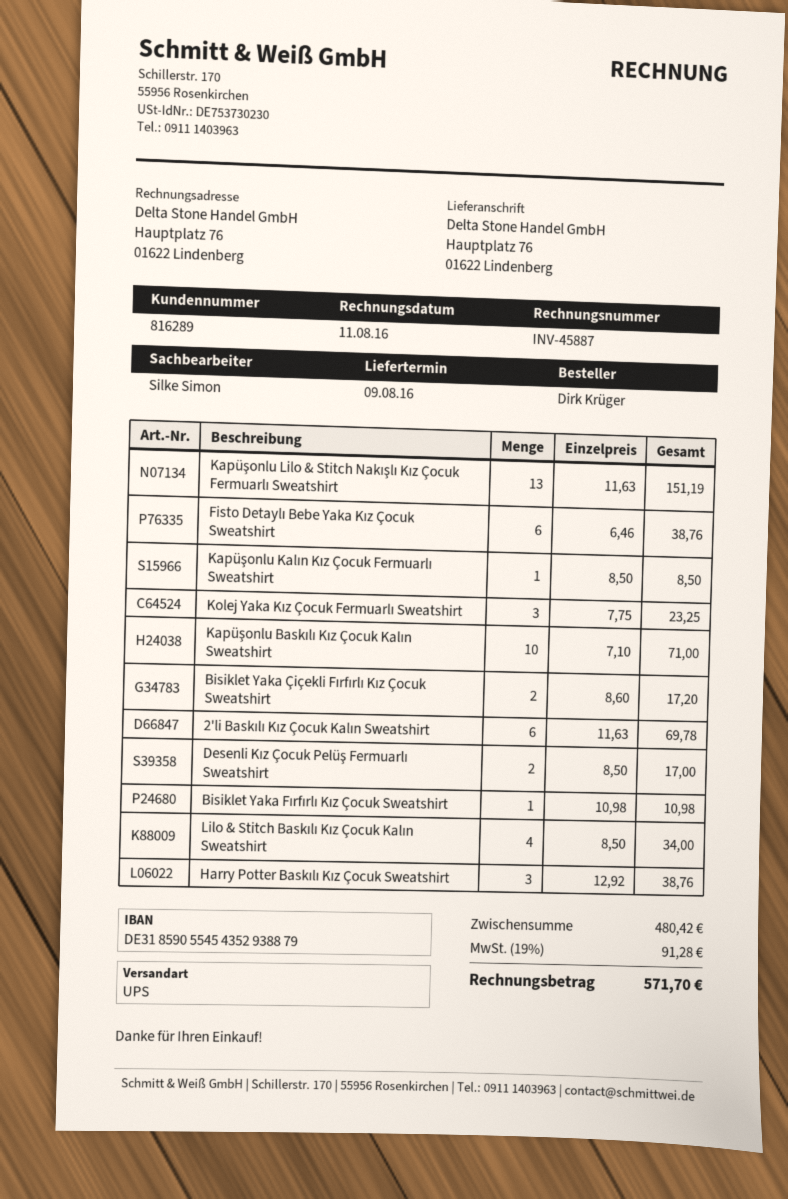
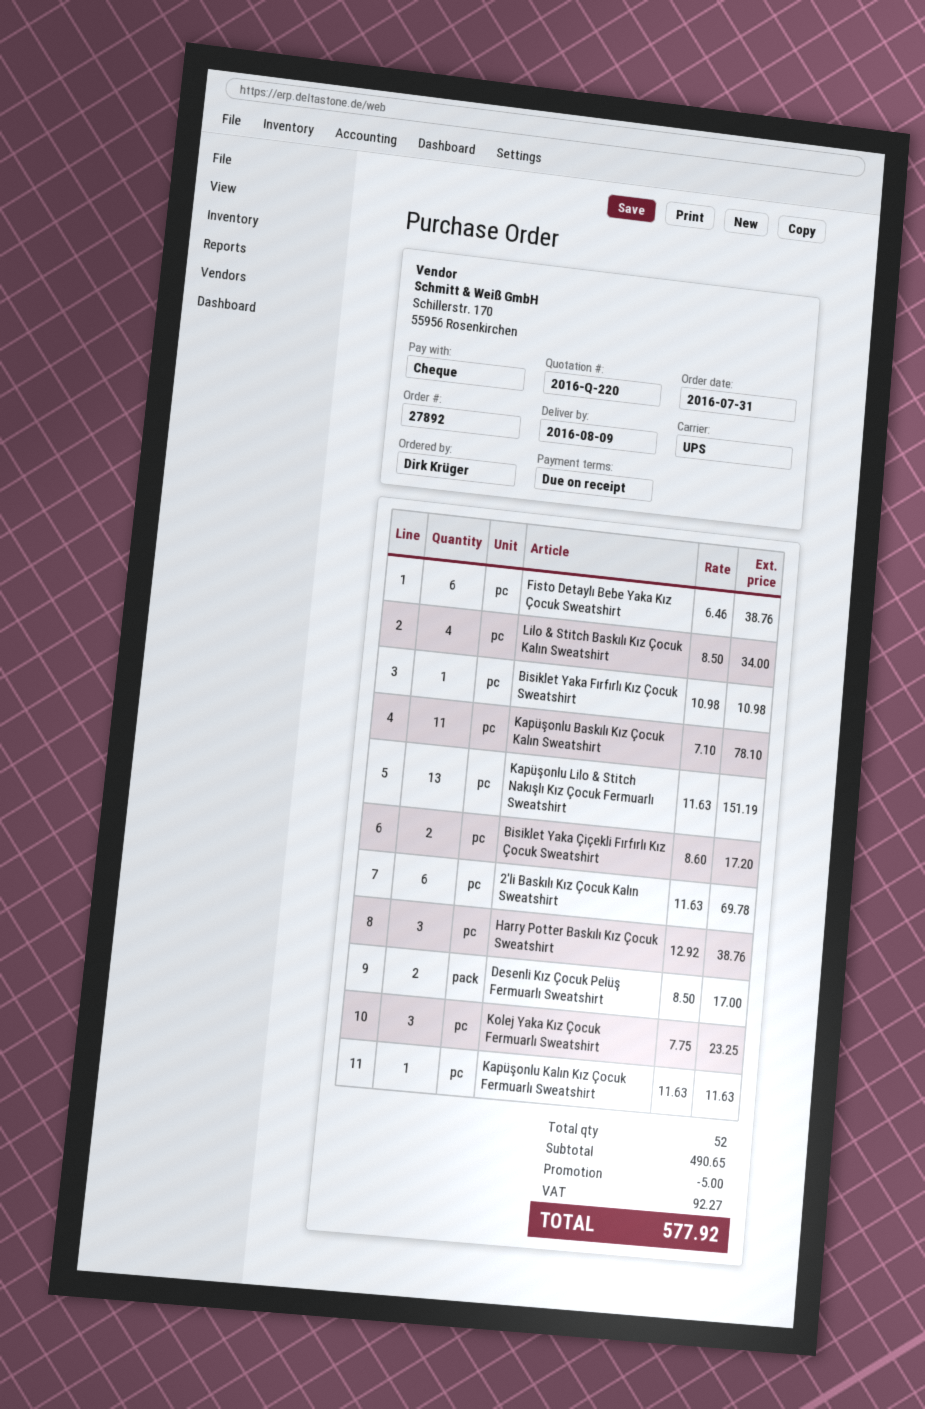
Kapüşonlu Kalın Kız Çocuk Fermuarlı Sweatshirt: 1 x 8.50 = 8.50 -> 1 x 11.63 = 11.63
Kapüşonlu Baskılı Kız Çocuk Kalın Sweatshirt: 10 x 7.10 = 71.00 -> 11 x 7.10 = 78.10
subtotal: 480.42 -> 490.65
discount: none -> 5.00
tax: 91.28 -> 92.27
total: 571.70 -> 577.92

